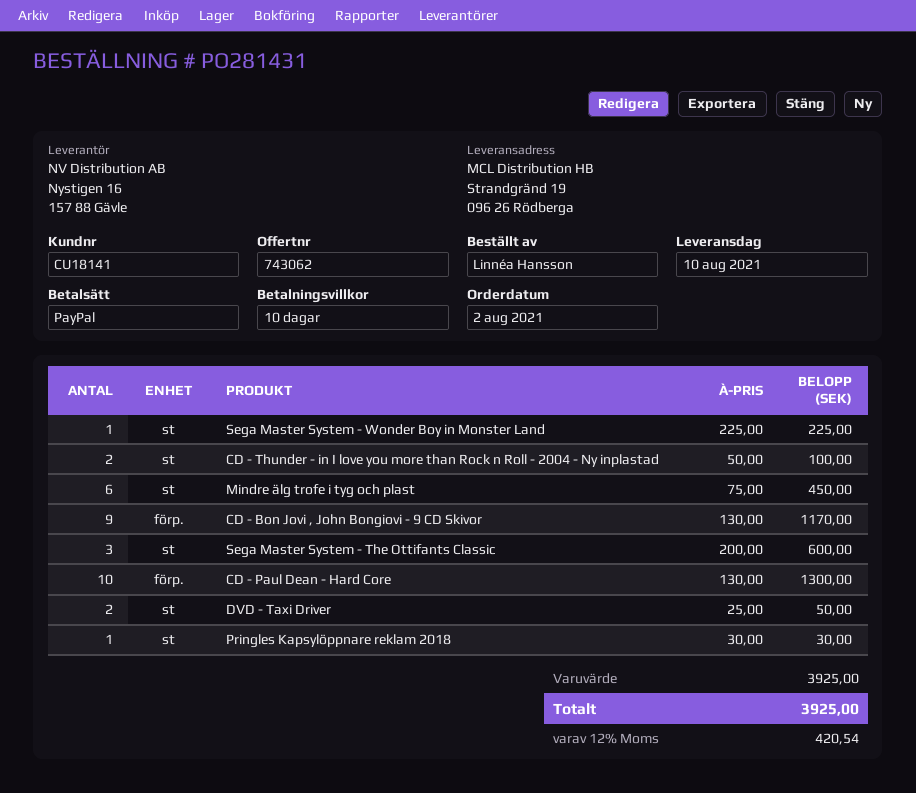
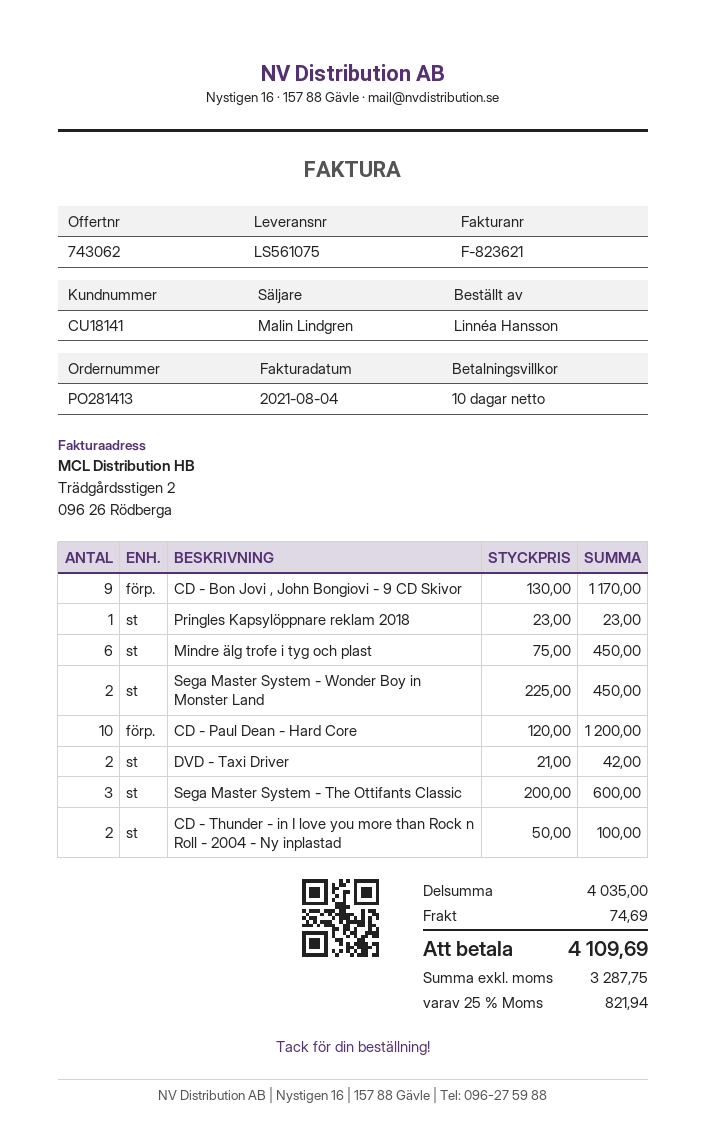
order number: PO281431 -> PO281413
Sega Master System - Wonder Boy in Monster Land: 1 x 225.00 = 225.00 -> 2 x 225.00 = 450.00
CD - Paul Dean - Hard Core: 10 x 130.00 = 1300.00 -> 10 x 120.00 = 1200.00
DVD - Taxi Driver: 2 x 25.00 = 50.00 -> 2 x 21.00 = 42.00
Pringles Kapsylöppnare reklam 2018: 1 x 30.00 = 30.00 -> 1 x 23.00 = 23.00
subtotal: 3925.00 -> 4035.00
shipping: none -> 74.69
tax: 12% = 420.54 -> 25% = 821.94
total: 3925.00 -> 4109.69

